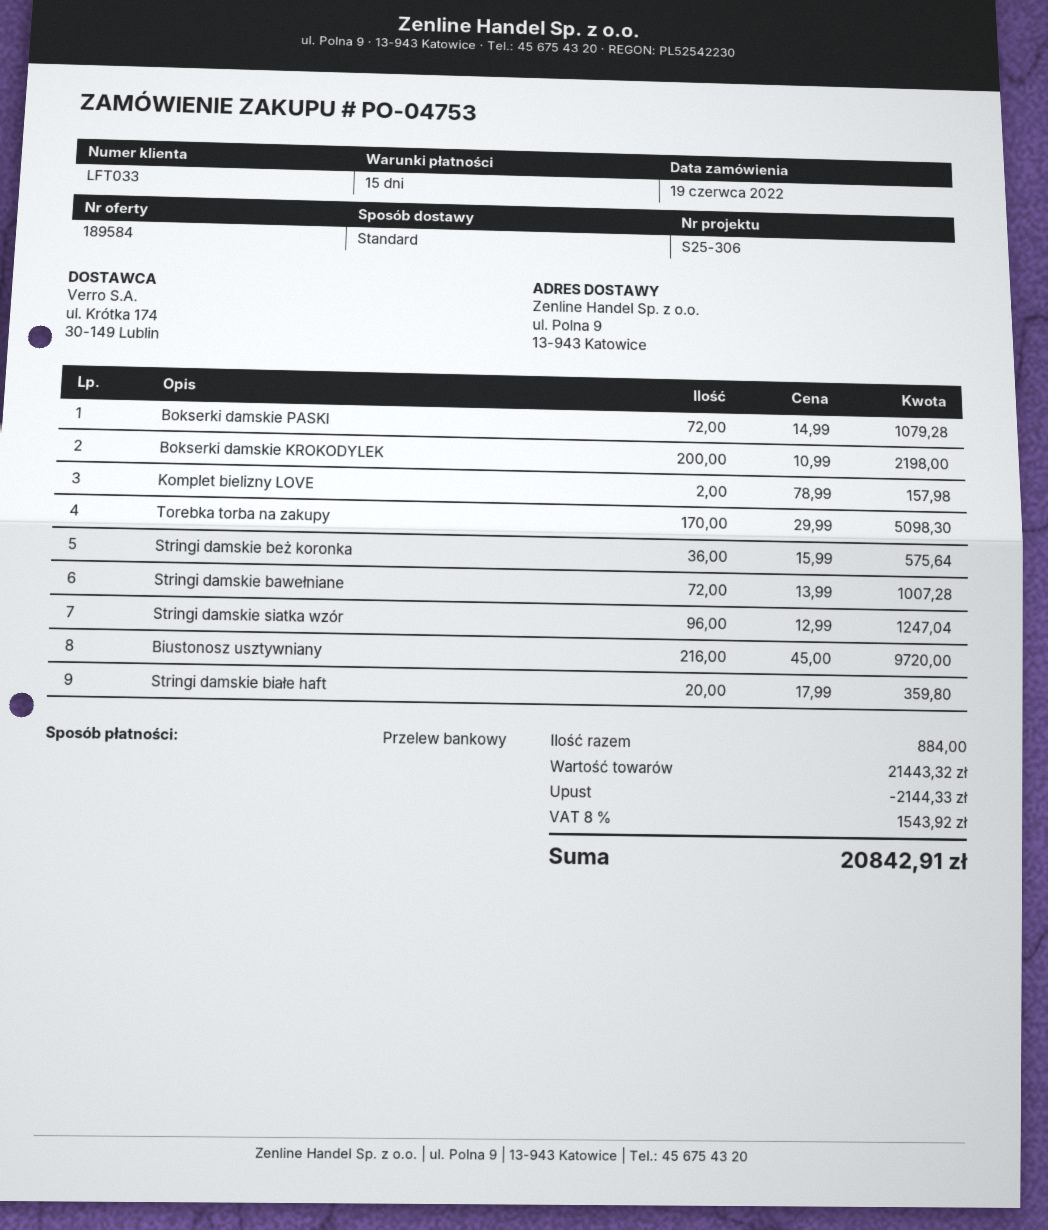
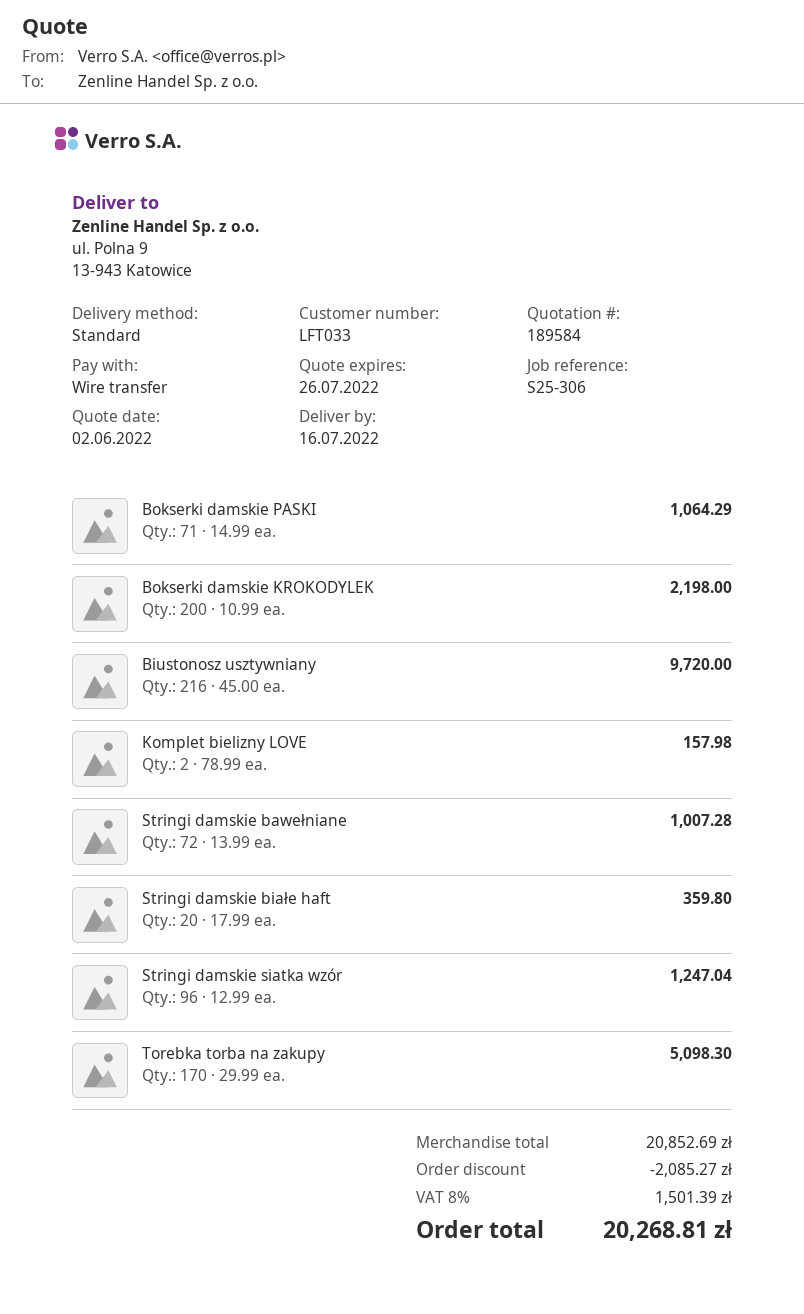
Bokserki damskie PASKI: 72 x 14.99 = 1079.28 -> 71 x 14.99 = 1064.29
Stringi damskie beż koronka: 36 x 15.99 = 575.64 -> none
subtotal: 21443.32 -> 20852.69
discount: 2144.33 -> 2085.27
tax: 8% = 1543.92 -> 8% = 1501.39
total: 20842.91 -> 20268.81

